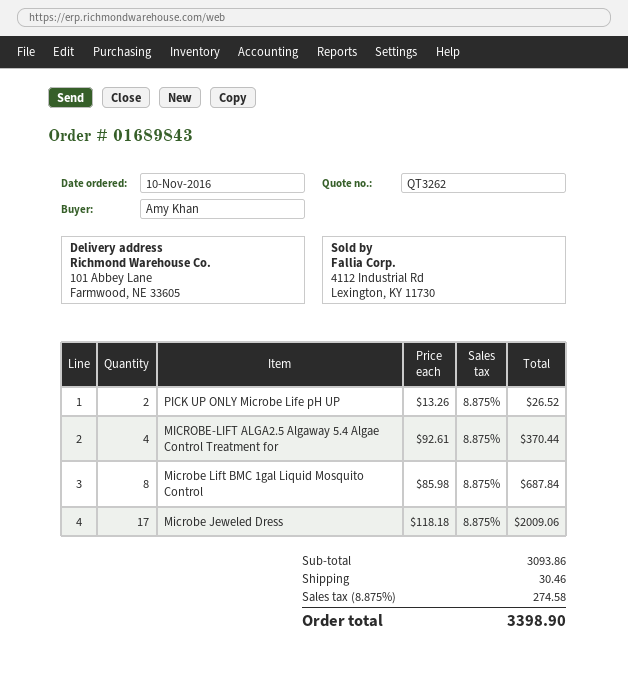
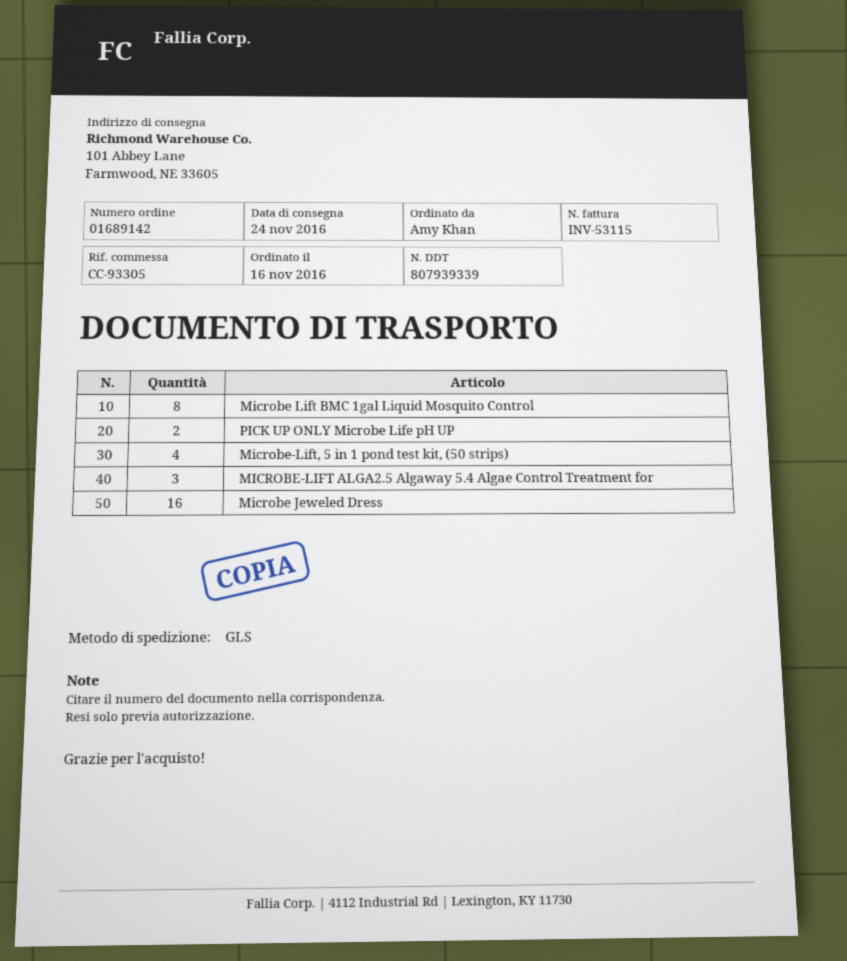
order number: 01689843 -> 01689142
order date: 2016-11-10 -> 2016-11-16
MICROBE-LIFT ALGA2.5 Algaway 5.4 Algae Control Treatment for: 4 -> 3
Microbe Jeweled Dress: 17 -> 16
Microbe-Lift, 5 in 1 pond test kit, (50 strips): none -> 4

